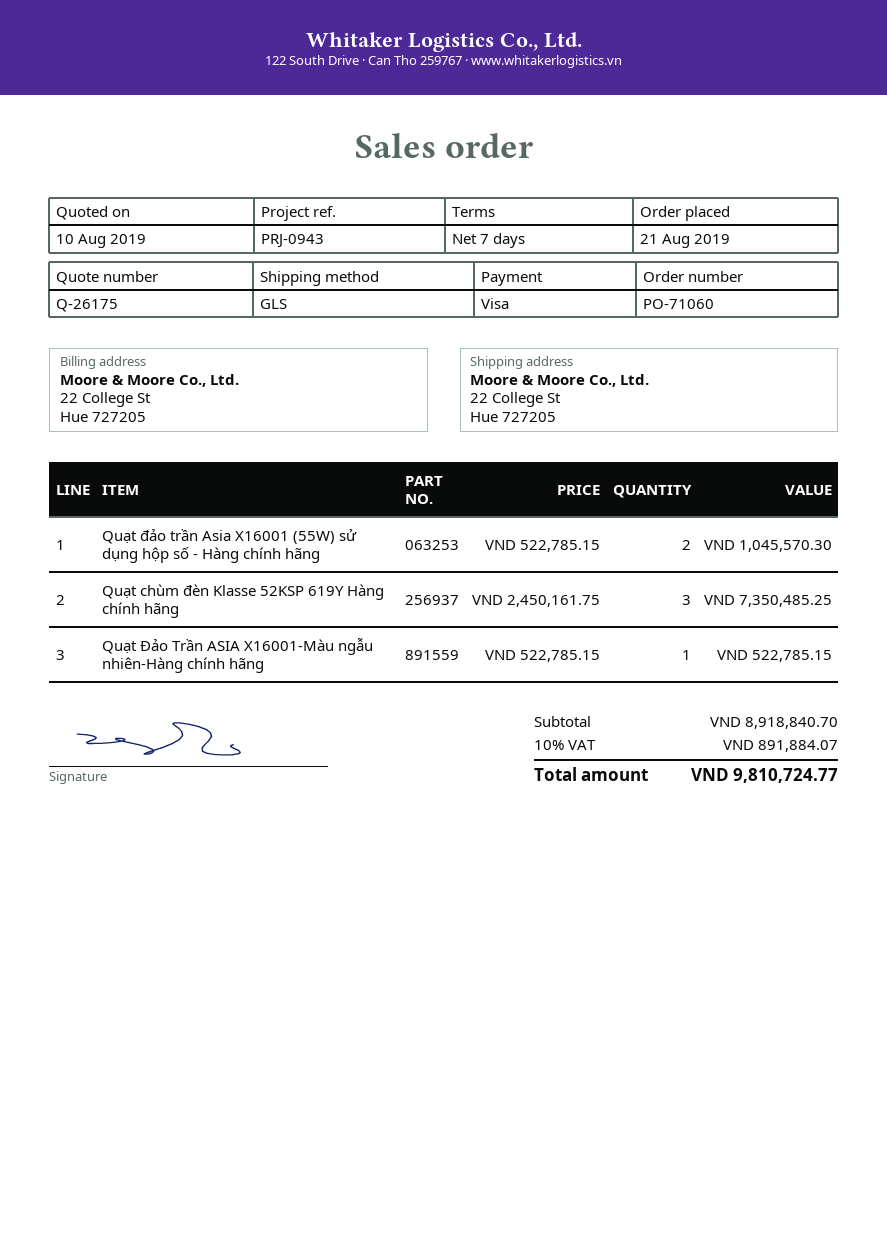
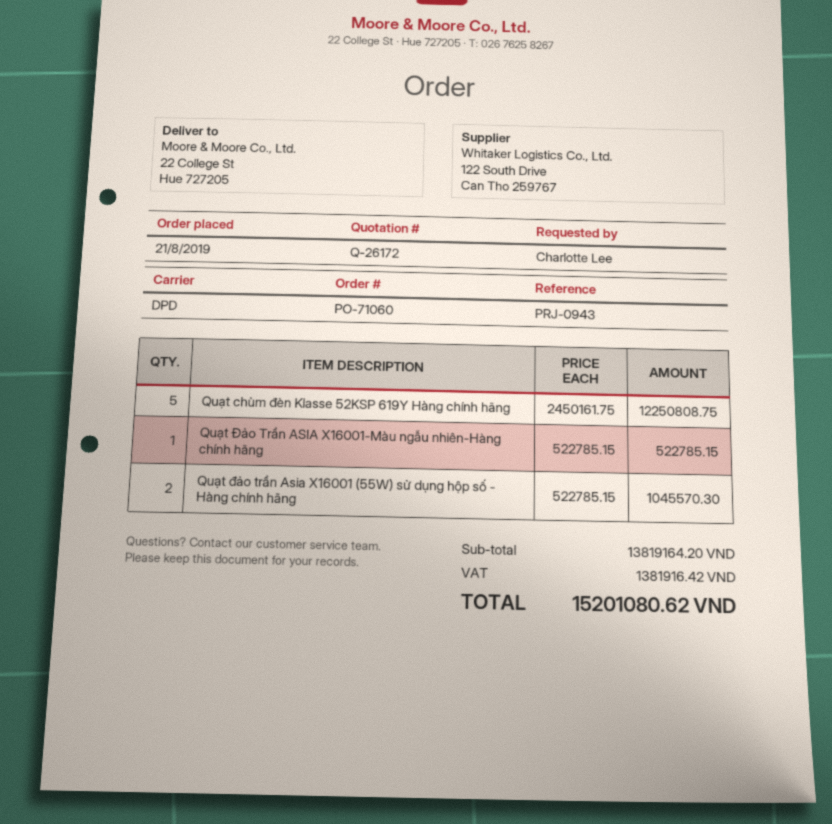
quote number: Q-26175 -> Q-26172
shipping method: GLS -> DPD
Quạt chùm đèn Klasse 52KSP 619Y Hàng chính hãng: 3 x 2450161.75 = 7350485.25 -> 5 x 2450161.75 = 12250808.75
subtotal: 8918840.70 -> 13819164.20
tax: 891884.07 -> 1381916.42
total: 9810724.77 -> 15201080.62

